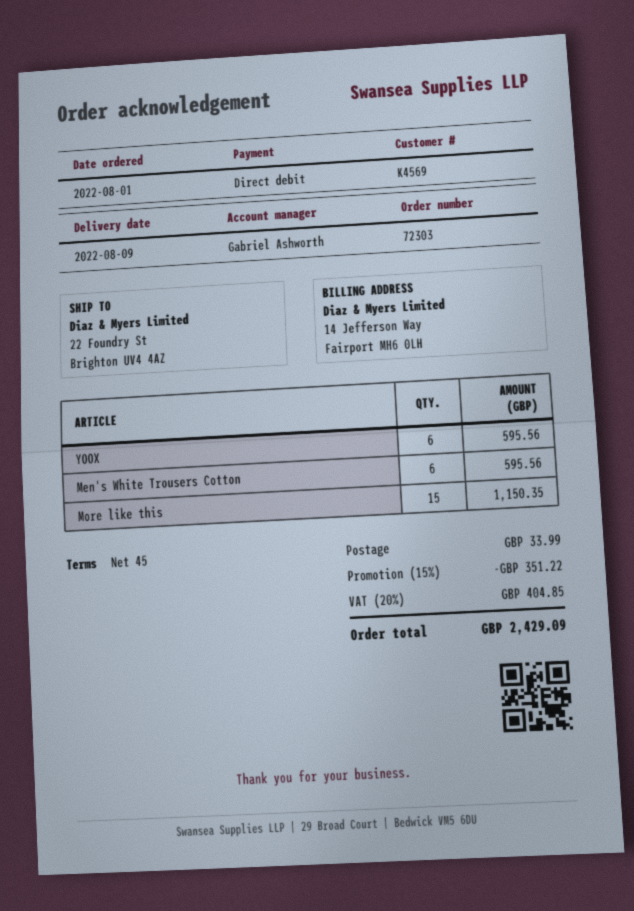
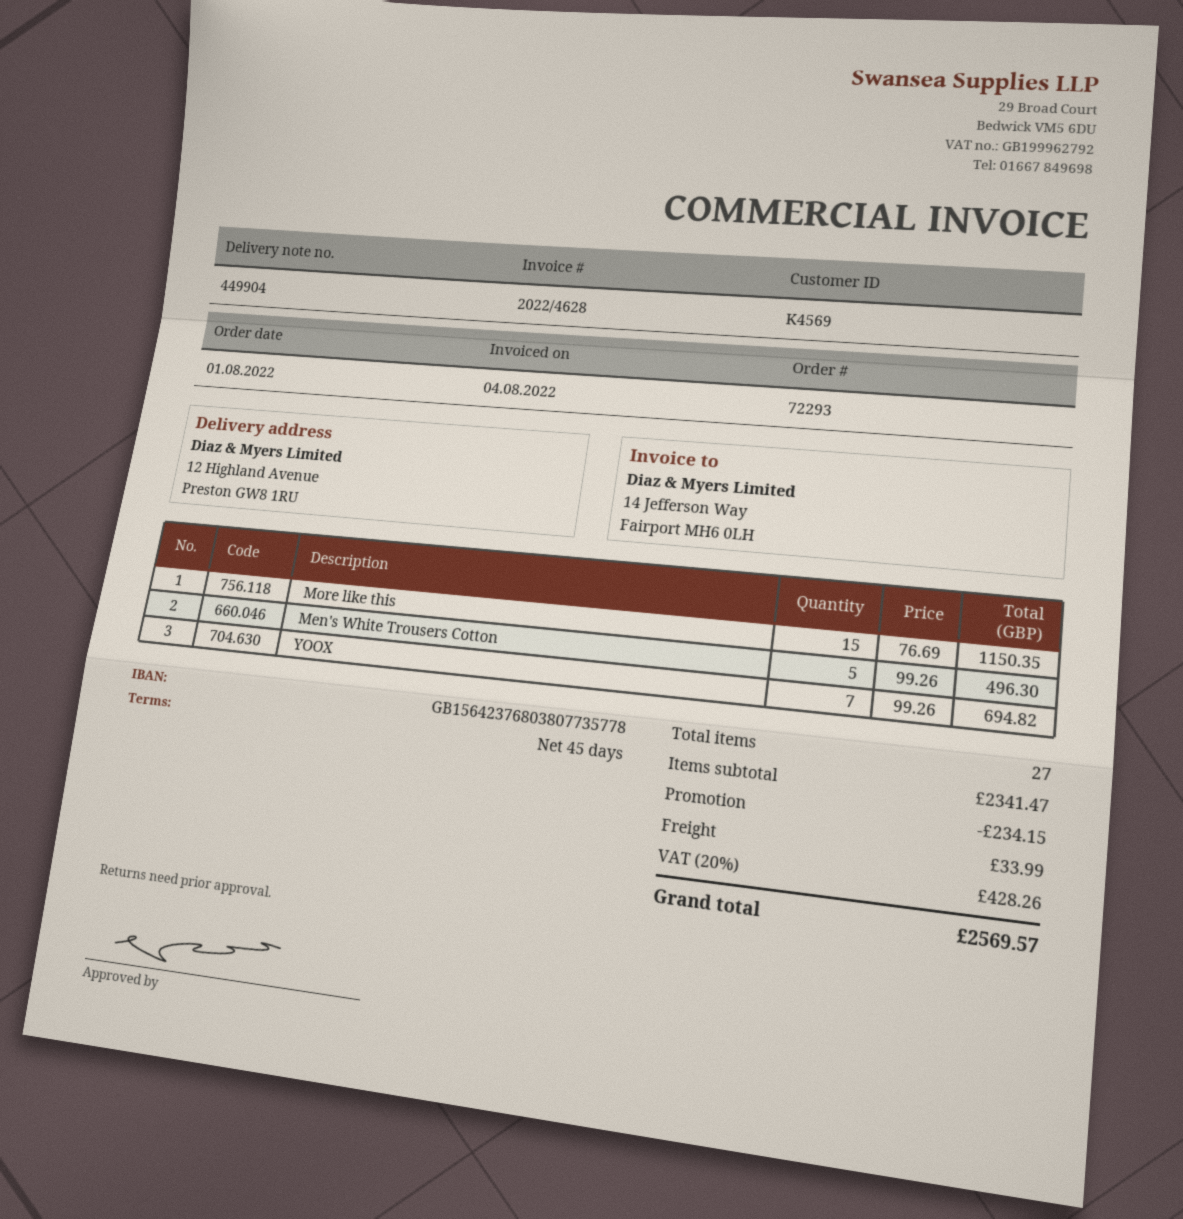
order number: 72303 -> 72293
ship to: 22 Foundry St, Brighton UV4 4AZ -> 12 Highland Avenue, Preston GW8 1RU
YOOX: 6 for 595.56 -> 7 for 694.82
Men's White Trousers Cotton: 6 for 595.56 -> 5 for 496.30
discount: 351.22 -> 234.15
tax: 20% = 404.85 -> 20% = 428.26
total: 2429.09 -> 2569.57

